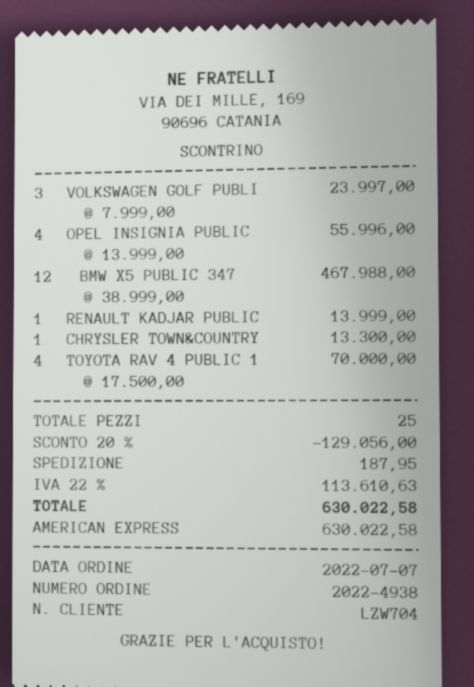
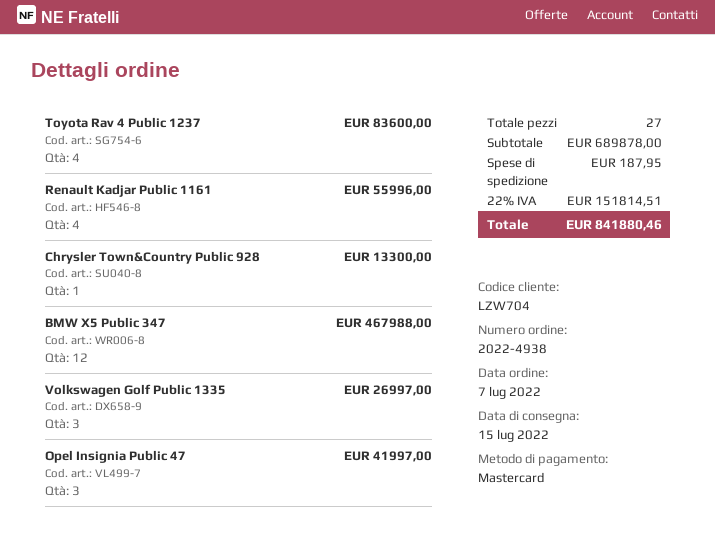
payment method: American Express -> Mastercard
VOLKSWAGEN GOLF PUBLI: 3 for 23997.00 -> 3 for 26997.00
OPEL INSIGNIA PUBLIC: 4 for 55996.00 -> 3 for 41997.00
RENAULT KADJAR PUBLIC: 1 for 13999.00 -> 4 for 55996.00
TOYOTA RAV 4 PUBLIC 1: 4 for 70000.00 -> 4 for 83600.00
total quantity: 25 -> 27
discount: 20% = 129056.00 -> none
tax: 22% = 113610.63 -> 22% = 151814.51
total: 630022.58 -> 841880.46

